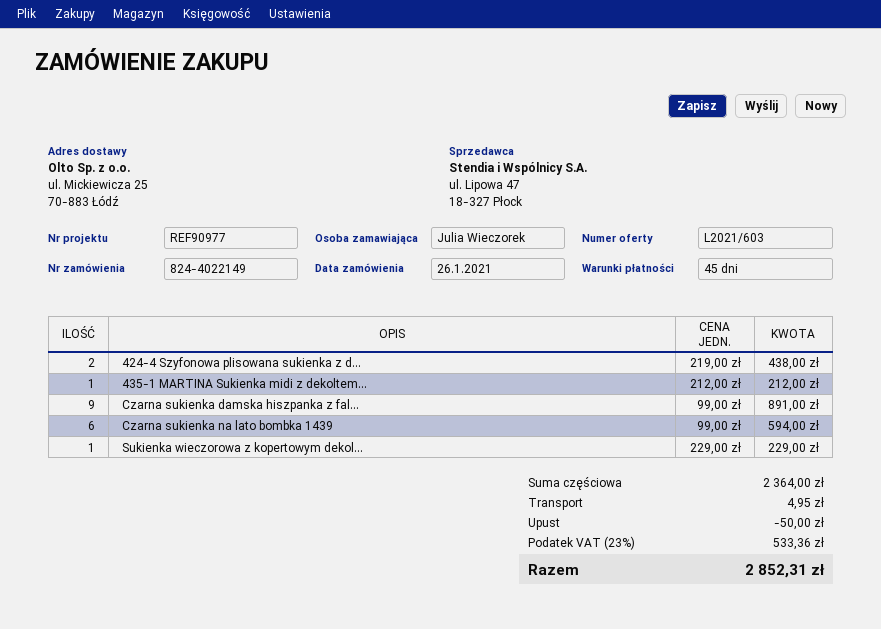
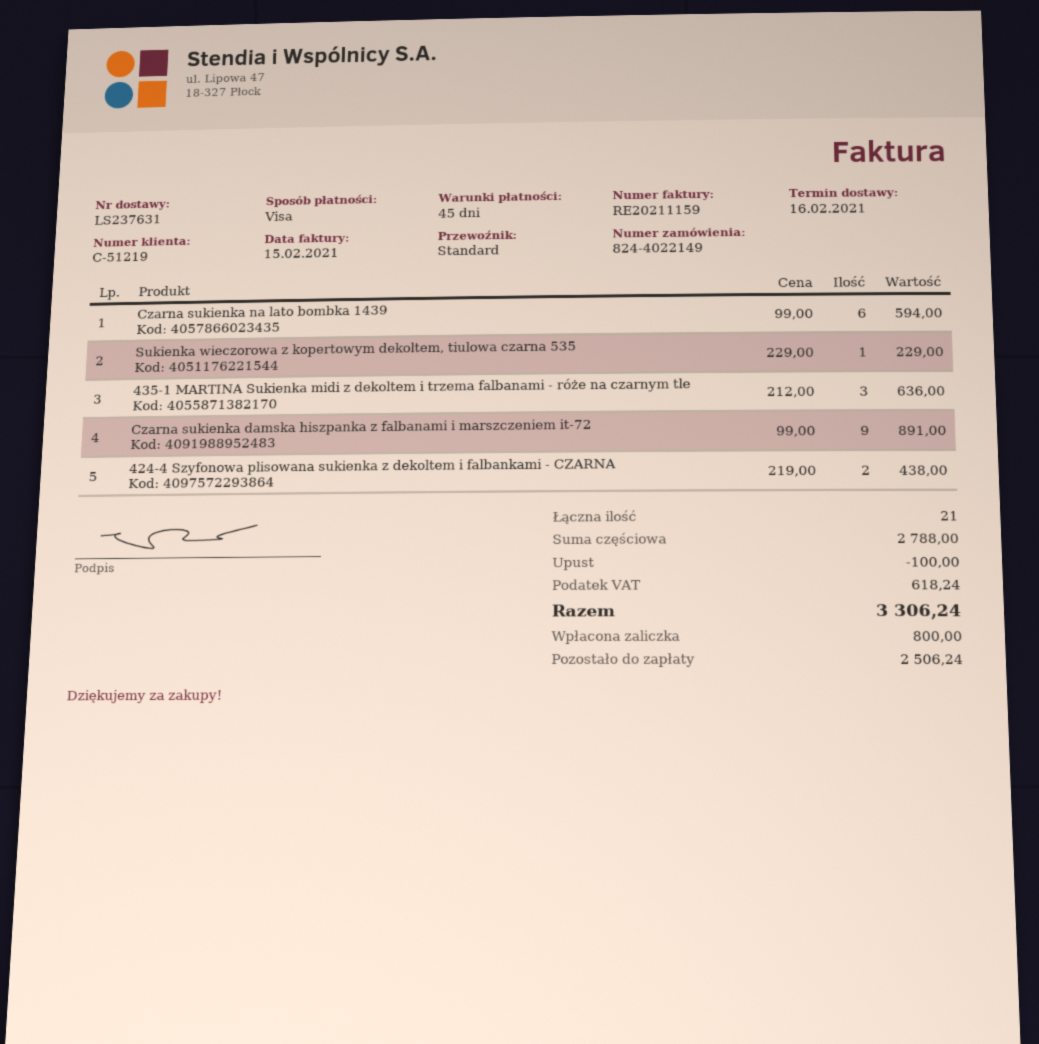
435-1 MARTINA Sukienka midi z dekoltem...: 1 x 212.00 = 212.00 -> 3 x 212.00 = 636.00
subtotal: 2364.00 -> 2788.00
discount: 50.00 -> 100.00
shipping: 4.95 -> none
tax: 533.36 -> 618.24
total: 2852.31 -> 3306.24

